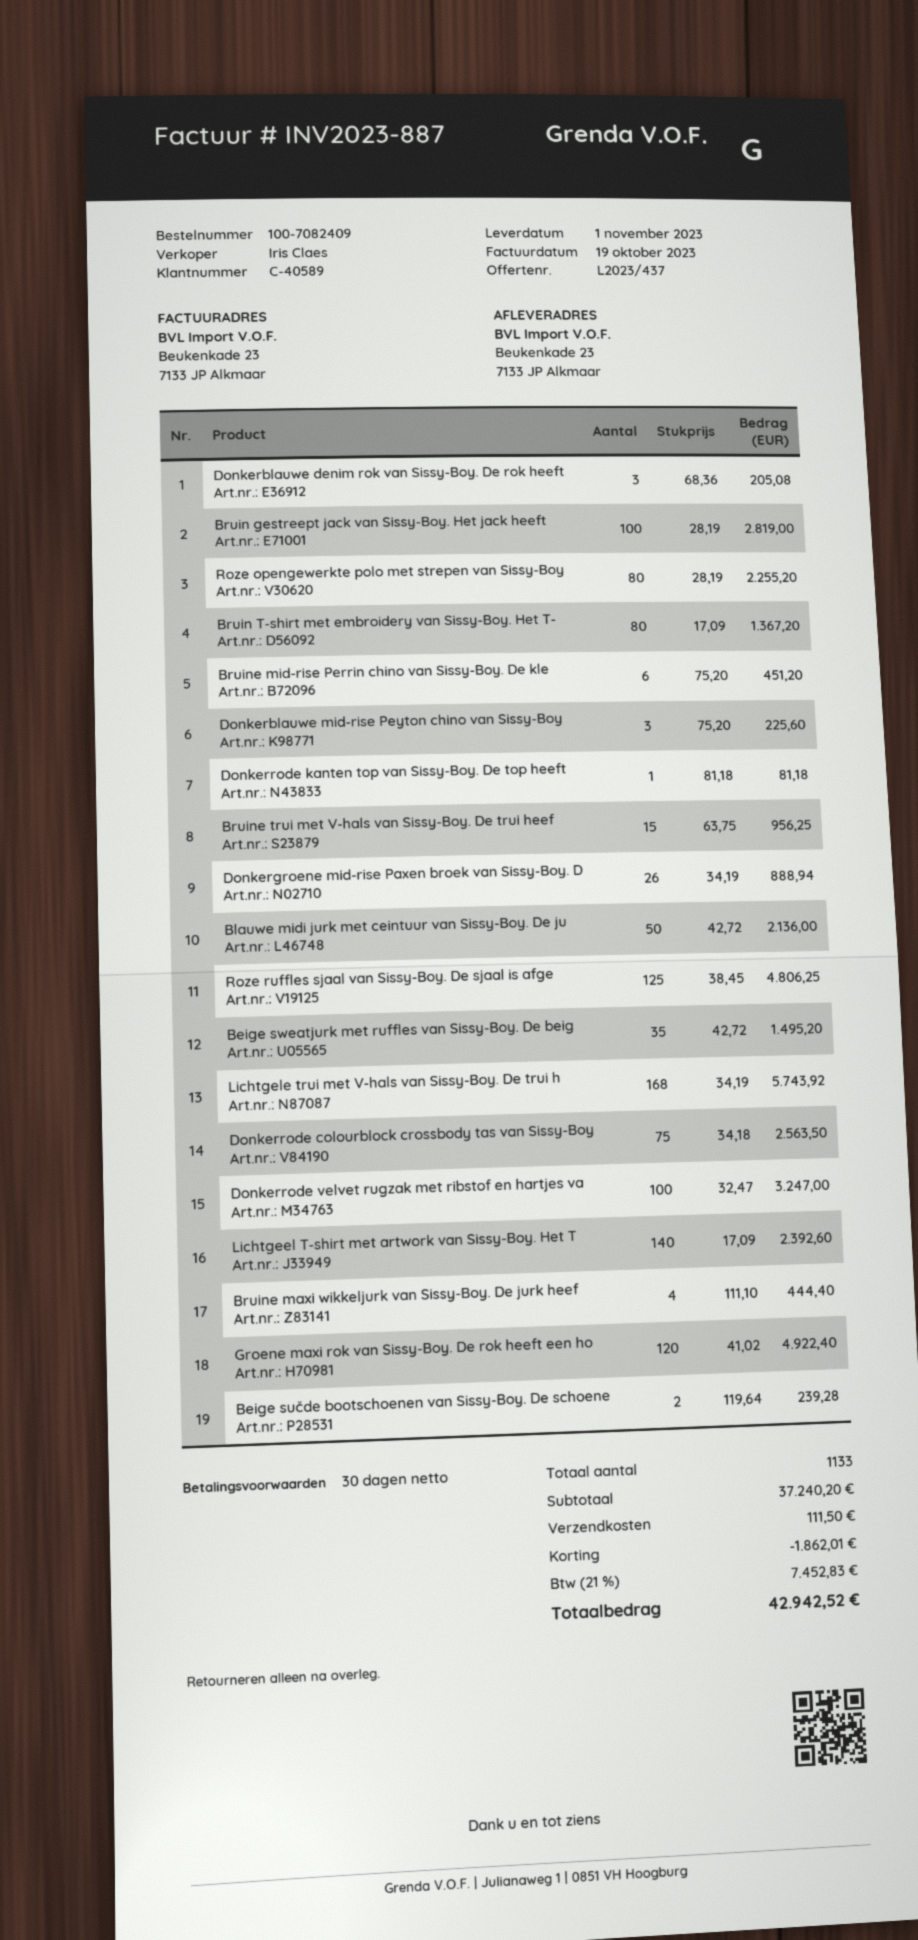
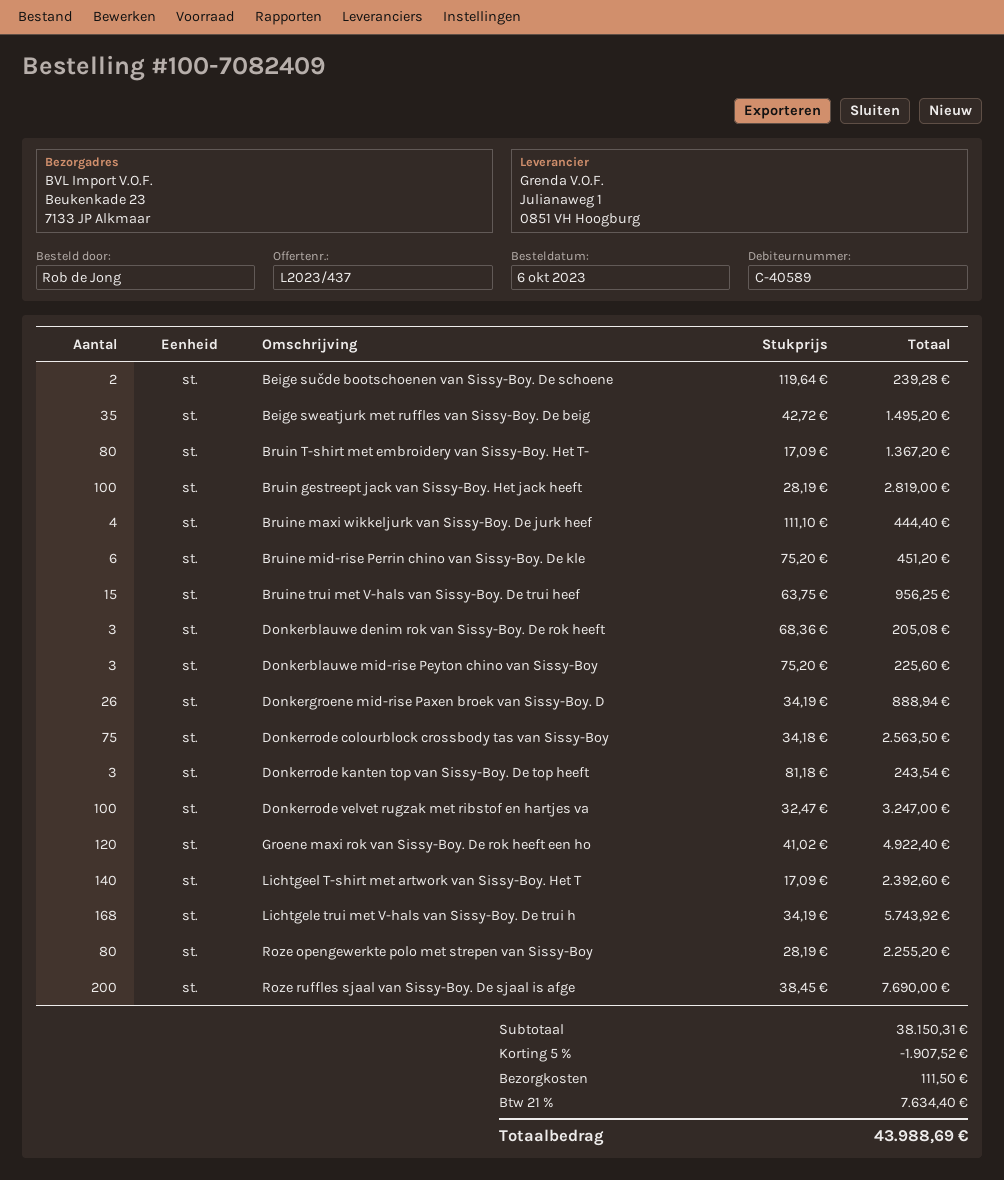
Donkerrode kanten top van Sissy-Boy. De top heeft: 1 x 81.18 = 81.18 -> 3 x 81.18 = 243.54
Blauwe midi jurk met ceintuur van Sissy-Boy. De ju: 50 x 42.72 = 2136.00 -> none
Roze ruffles sjaal van Sissy-Boy. De sjaal is afge: 125 x 38.45 = 4806.25 -> 200 x 38.45 = 7690.00
subtotal: 37240.20 -> 38150.31
discount: 1862.01 -> 1907.52
tax: 21% = 7452.83 -> 21% = 7634.40
total: 42942.52 -> 43988.69

